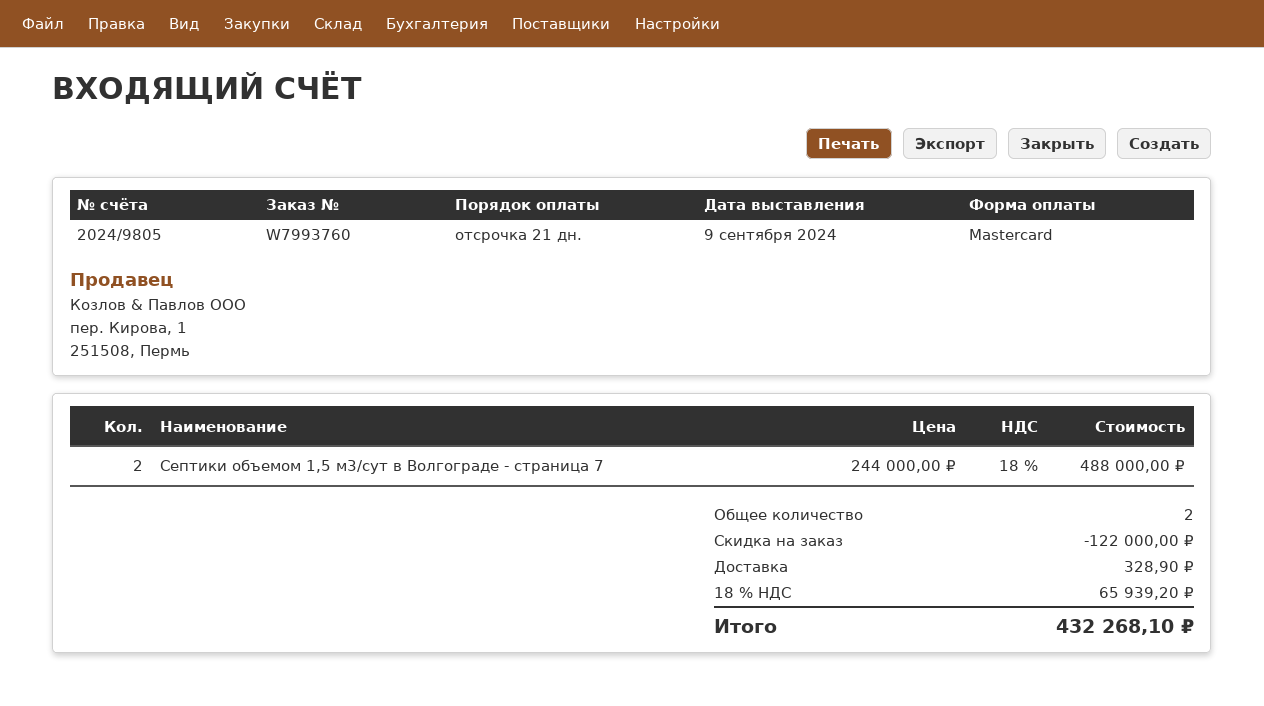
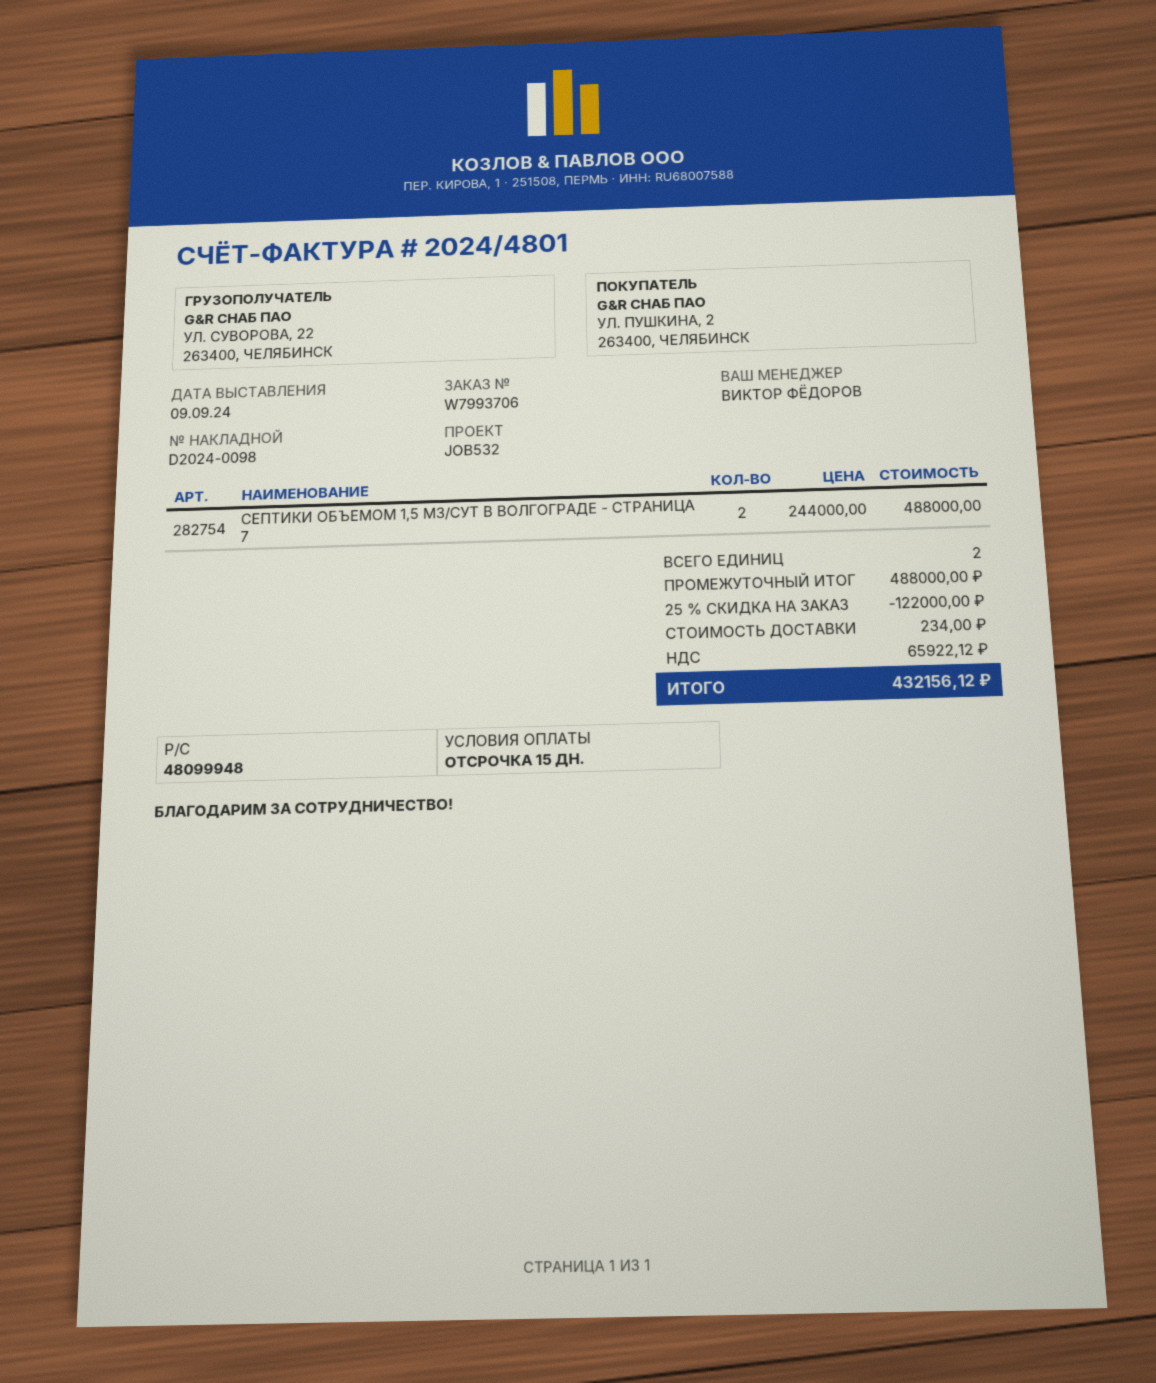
order number: W7993760 -> W7993706
invoice number: 2024/9805 -> 2024/4801
payment terms: 21 days -> 15 days
shipping: 328.90 -> 234.00
tax: 65939.20 -> 65922.12
total: 432268.10 -> 432156.12

